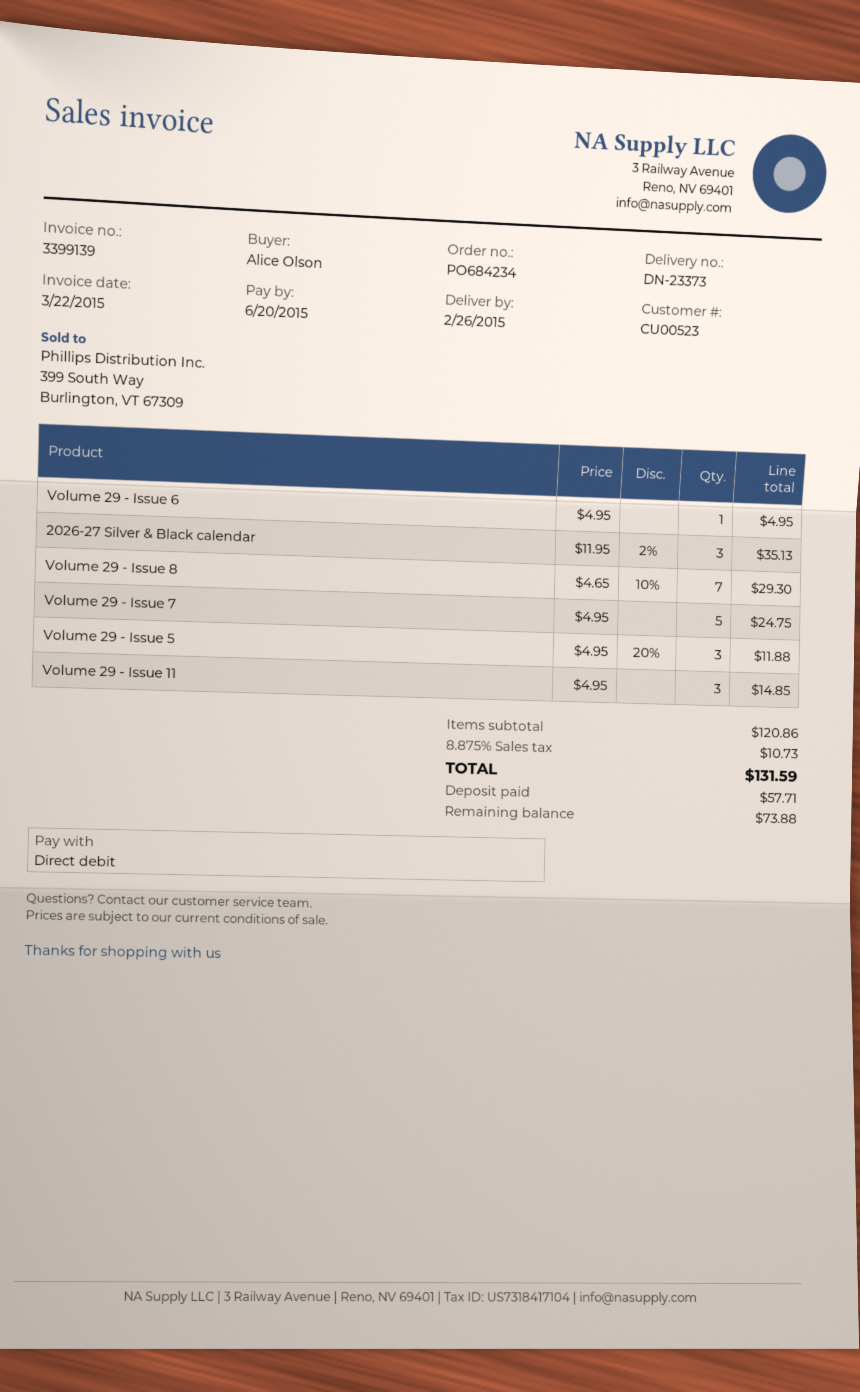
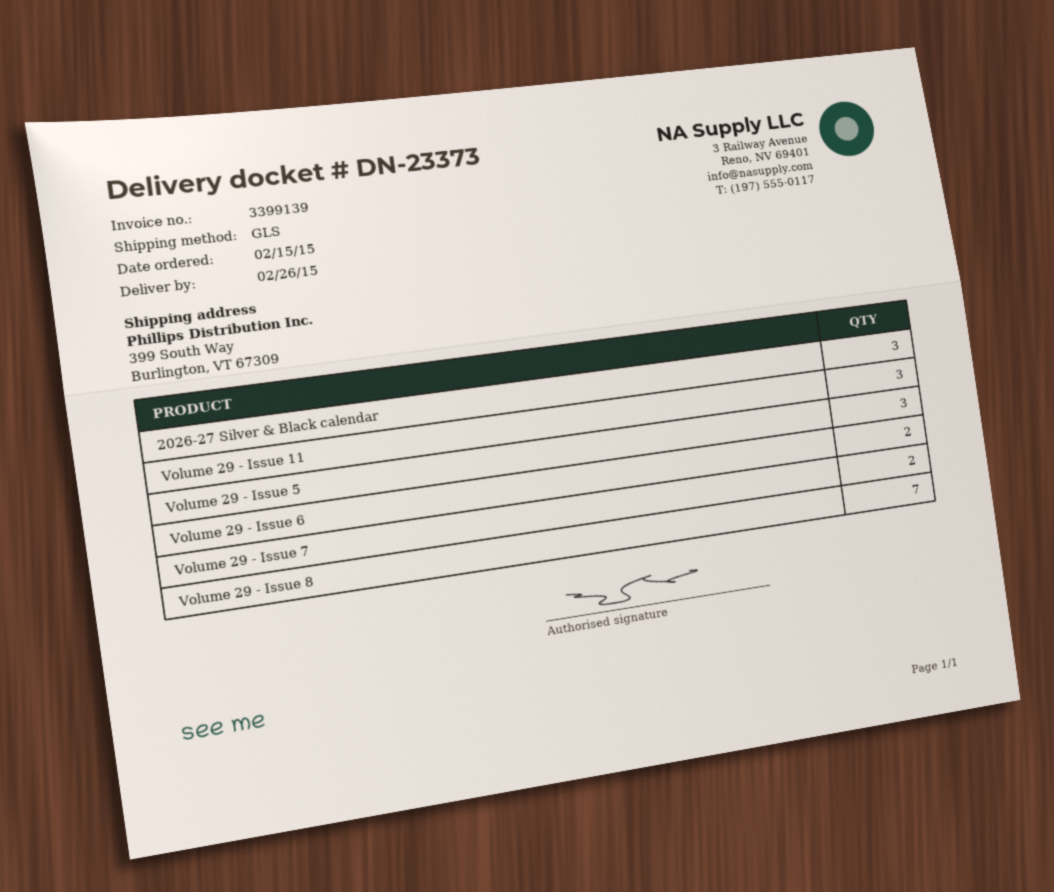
Volume 29 - Issue 6: 1 -> 2
Volume 29 - Issue 7: 5 -> 2

